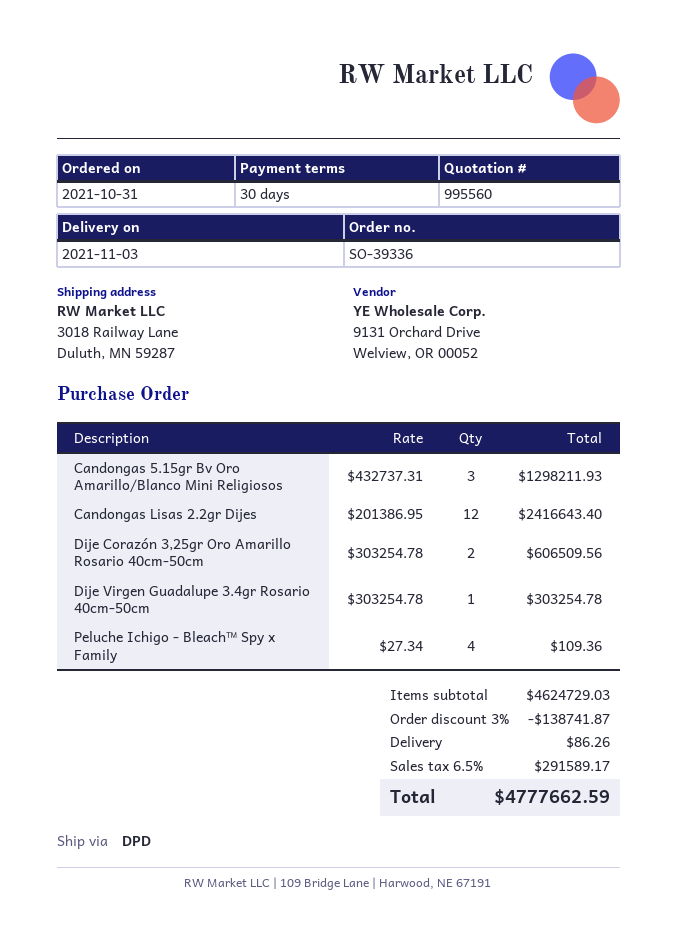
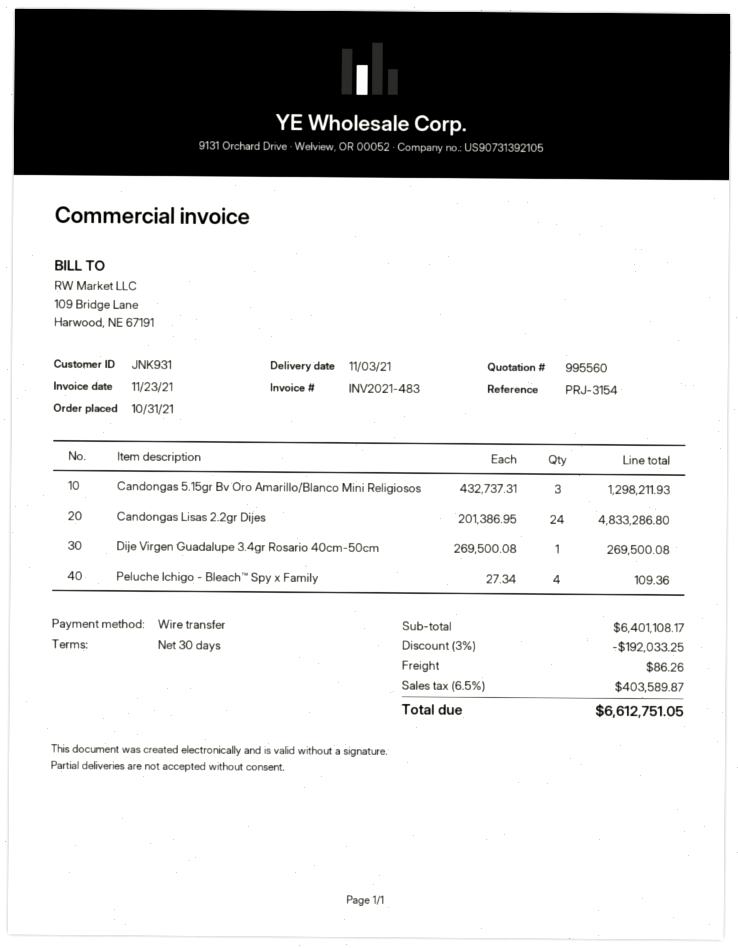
Candongas Lisas 2.2gr Dijes: 12 x 201386.95 = 2416643.40 -> 24 x 201386.95 = 4833286.80
Dije Corazón 3,25gr Oro Amarillo Rosario 40cm-50cm: 2 x 303254.78 = 606509.56 -> none
Dije Virgen Guadalupe 3.4gr Rosario 40cm-50cm: 1 x 303254.78 = 303254.78 -> 1 x 269500.08 = 269500.08
subtotal: 4624729.03 -> 6401108.17
discount: 3% = 138741.87 -> 3% = 192033.25
tax: 6.5% = 291589.17 -> 6.5% = 403589.87
total: 4777662.59 -> 6612751.05

